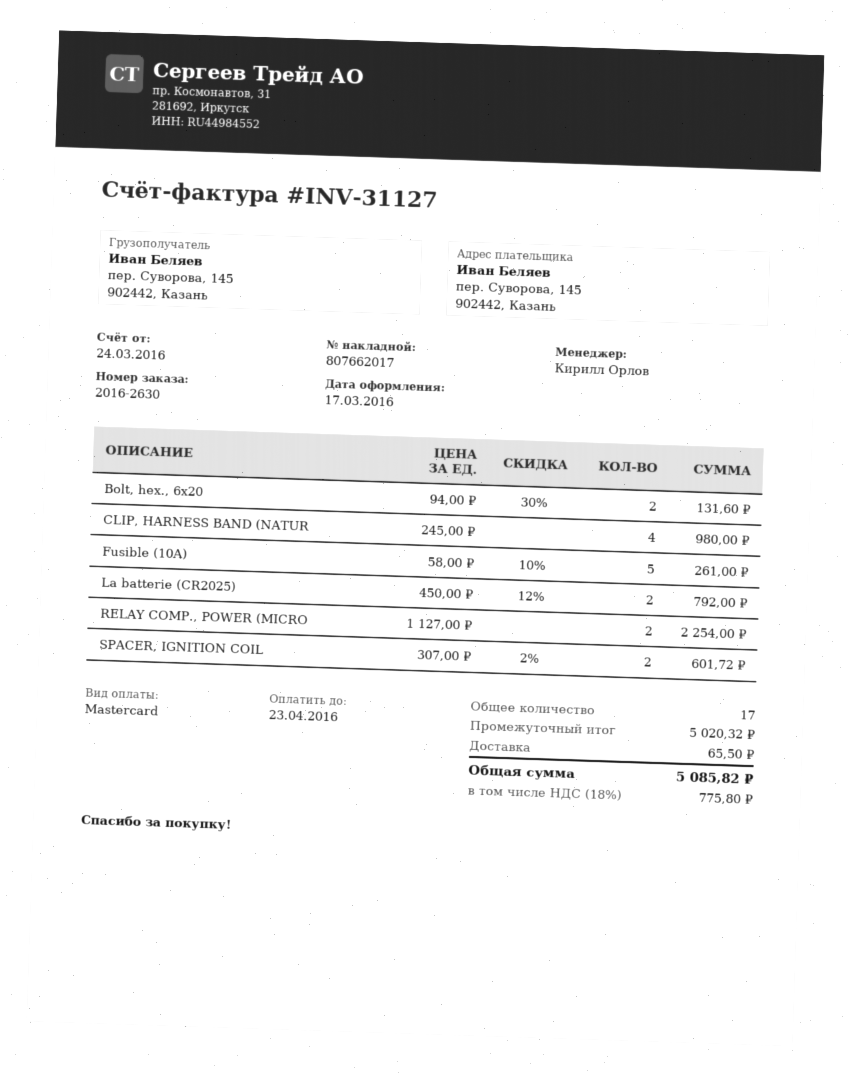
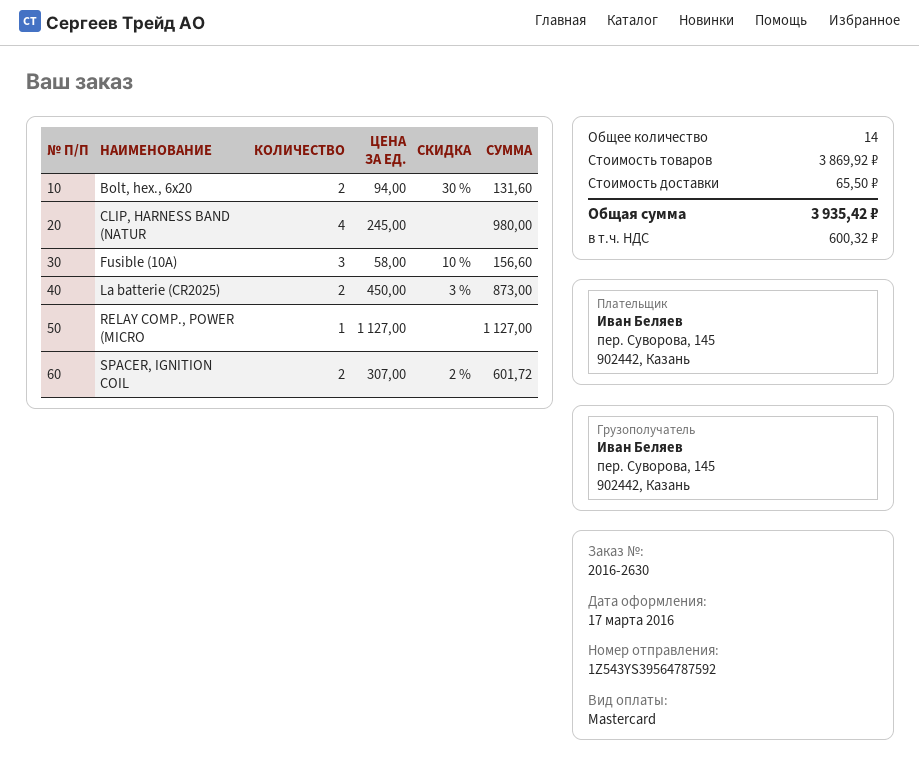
Fusible (10A): 5 x 58.00 - 10% = 261.00 -> 3 x 58.00 - 10% = 156.60
La batterie (CR2025): 2 x 450.00 - 12% = 792.00 -> 2 x 450.00 - 3% = 873.00
RELAY COMP., POWER (MICRO: 2 x 1127.00 = 2254.00 -> 1 x 1127.00 = 1127.00
total quantity: 17 -> 14
subtotal: 5020.32 -> 3869.92
tax: 775.80 -> 600.32
total: 5085.82 -> 3935.42

